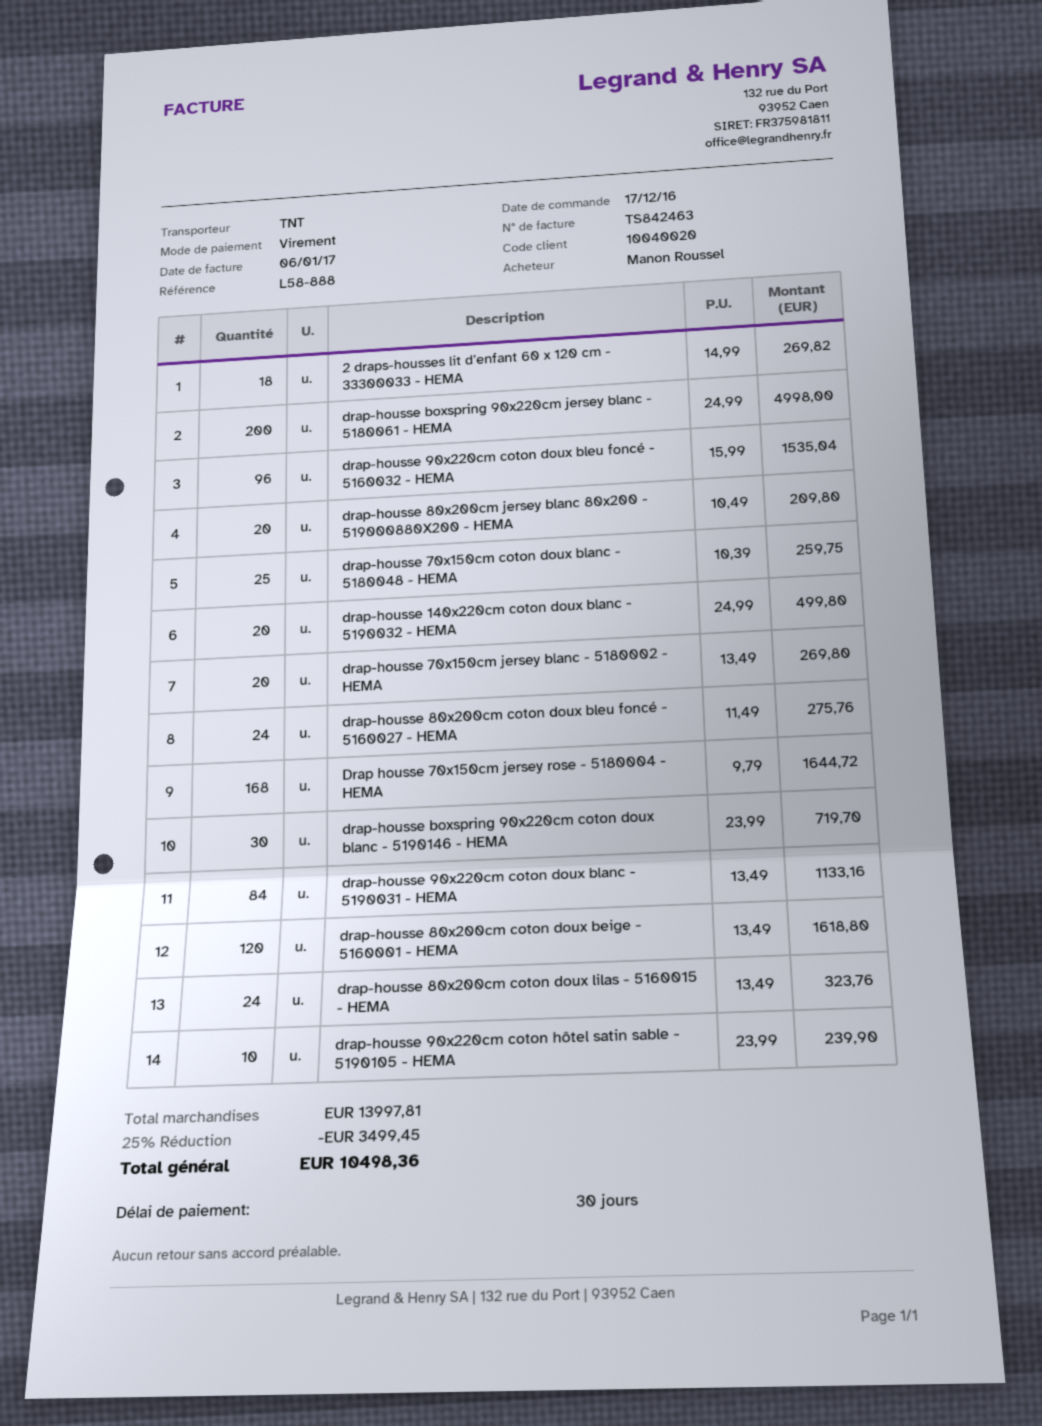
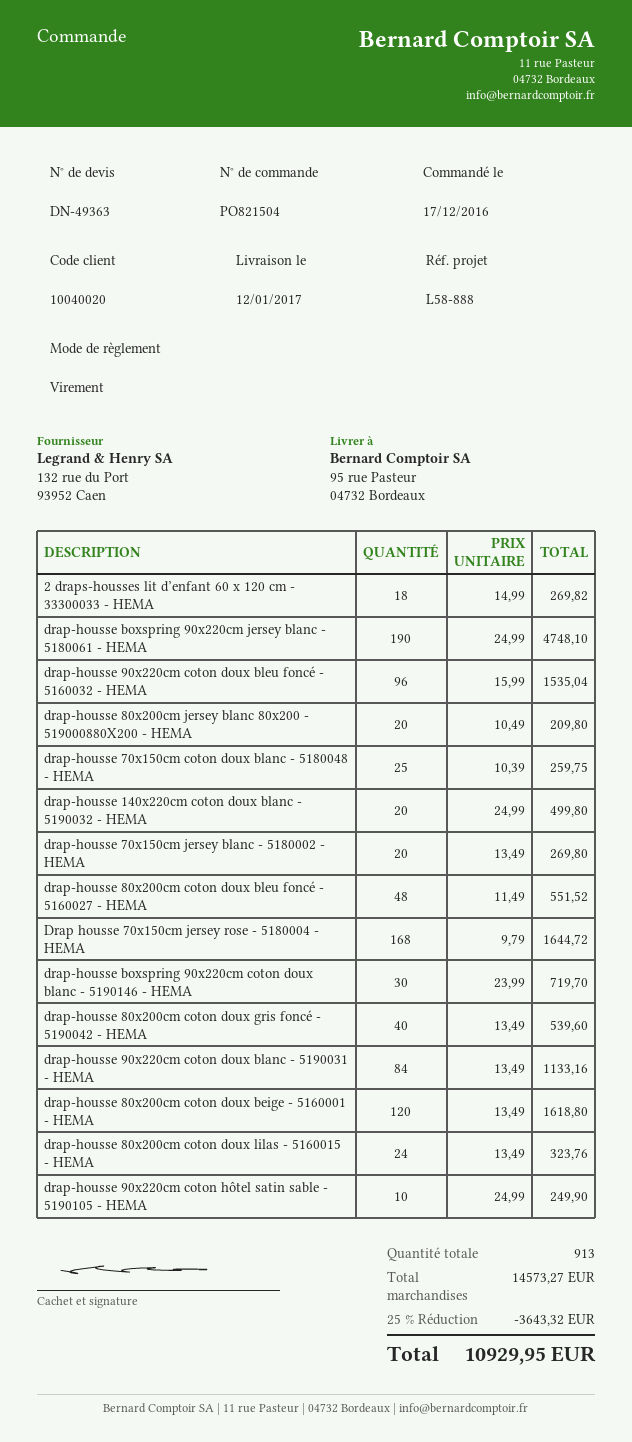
drap-housse boxspring 90x220cm jersey blanc - 5180061 - HEMA: 200 x 24.99 = 4998.00 -> 190 x 24.99 = 4748.10
drap-housse 80x200cm coton doux bleu foncé - 5160027 - HEMA: 24 x 11.49 = 275.76 -> 48 x 11.49 = 551.52
drap-housse 90x220cm coton hôtel satin sable - 5190105 - HEMA: 10 x 23.99 = 239.90 -> 10 x 24.99 = 249.90
drap-housse 80x200cm coton doux gris foncé - 5190042 - HEMA: none -> 40 x 13.49 = 539.60
subtotal: 13997.81 -> 14573.27
discount: 25% = 3499.45 -> 25% = 3643.32
total: 10498.36 -> 10929.95

